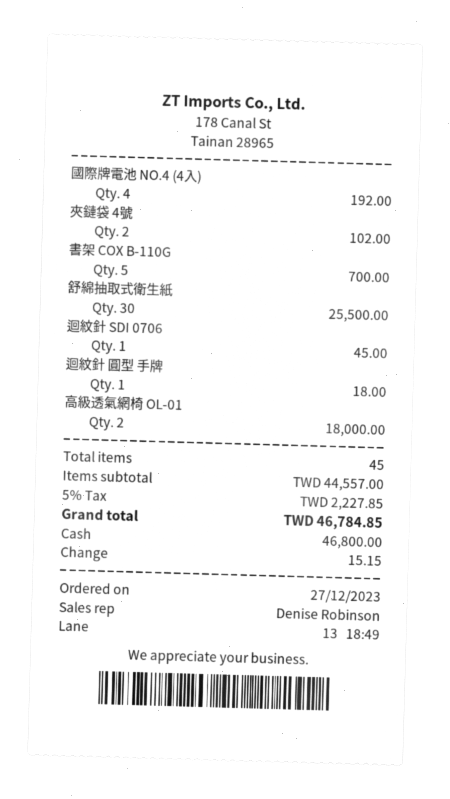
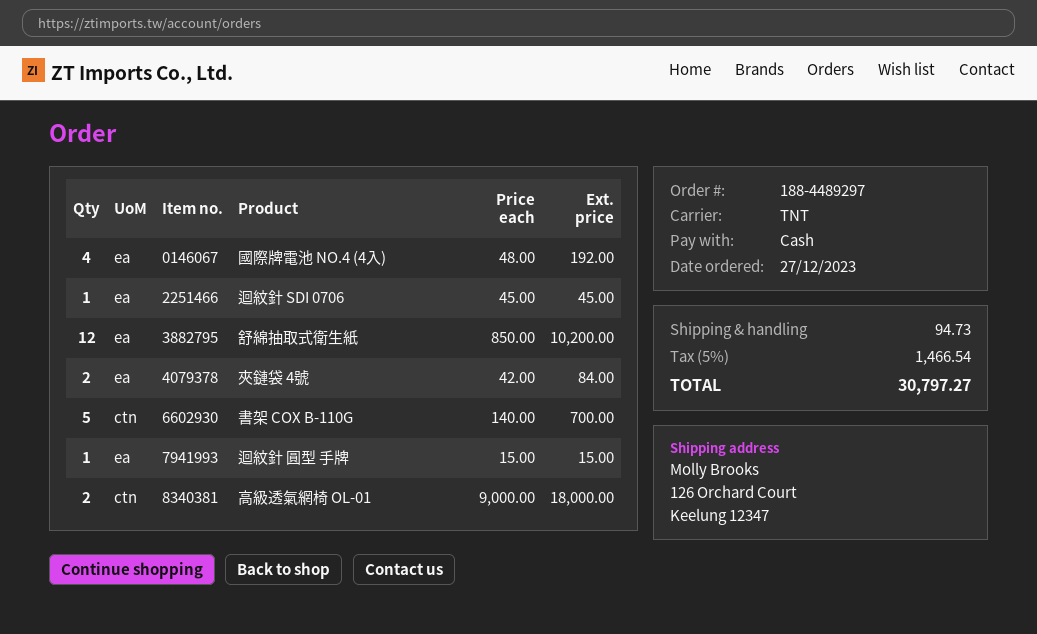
夾鏈袋 4號: 2 for 102.00 -> 2 for 84.00
舒綿抽取式衛生紙: 30 for 25500.00 -> 12 for 10200.00
迴紋針 圓型 手牌: 1 for 18.00 -> 1 for 15.00
shipping: none -> 94.73
tax: 5% = 2227.85 -> 5% = 1466.54
total: 46784.85 -> 30797.27

